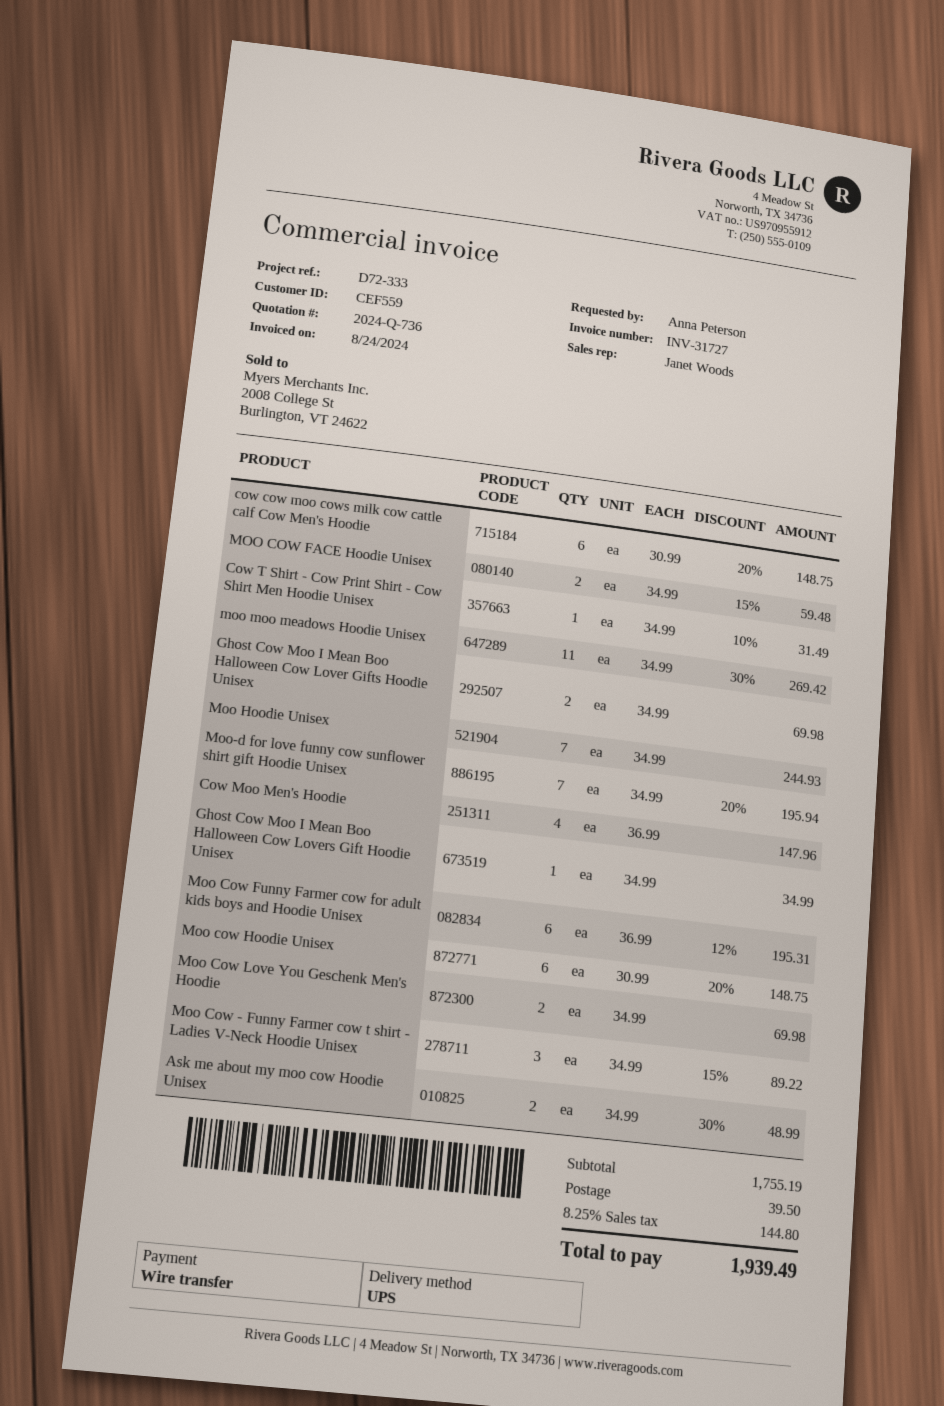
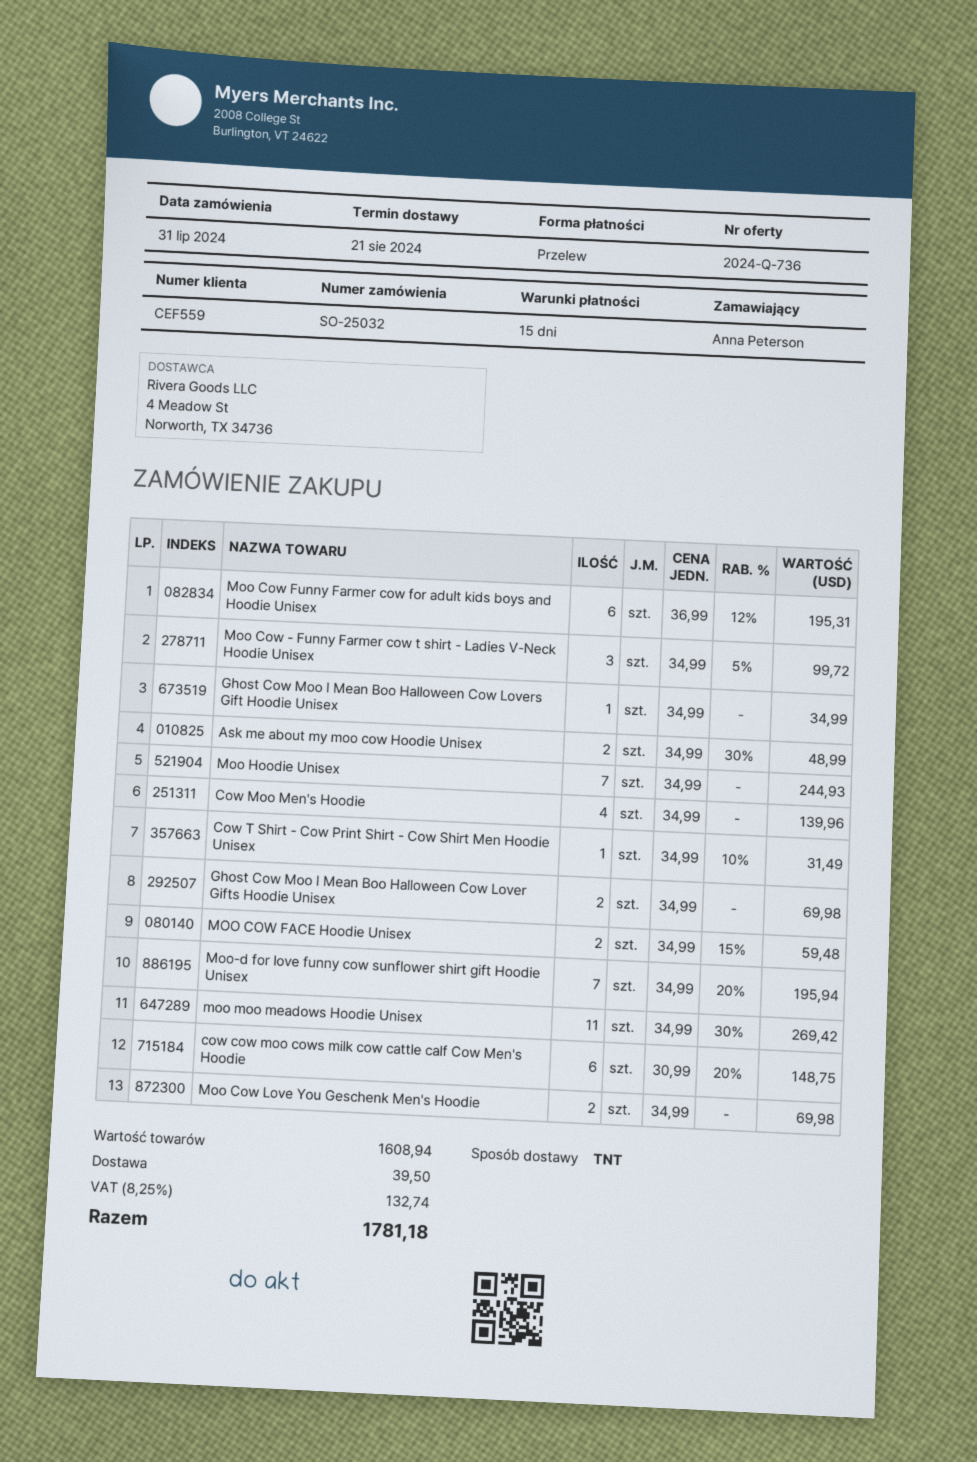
shipping method: UPS -> TNT
Cow Moo Men's Hoodie: 4 x 36.99 = 147.96 -> 4 x 34.99 = 139.96
Moo cow Hoodie Unisex: 6 x 30.99 - 20% = 148.75 -> none
Moo Cow - Funny Farmer cow t shirt - Ladies V-Neck Hoodie Unisex: 3 x 34.99 - 15% = 89.22 -> 3 x 34.99 - 5% = 99.72
subtotal: 1755.19 -> 1608.94
tax: 8.25% = 144.80 -> 8.25% = 132.74
total: 1939.49 -> 1781.18

